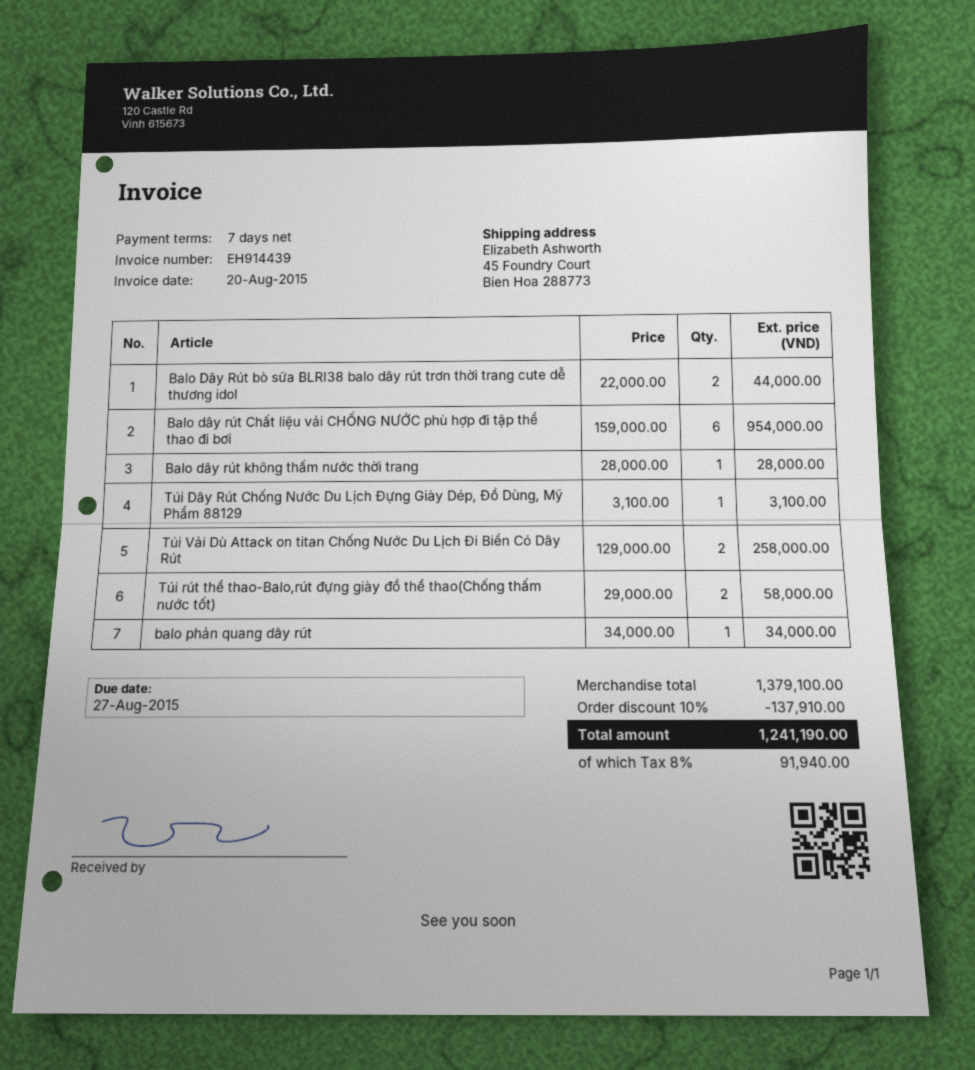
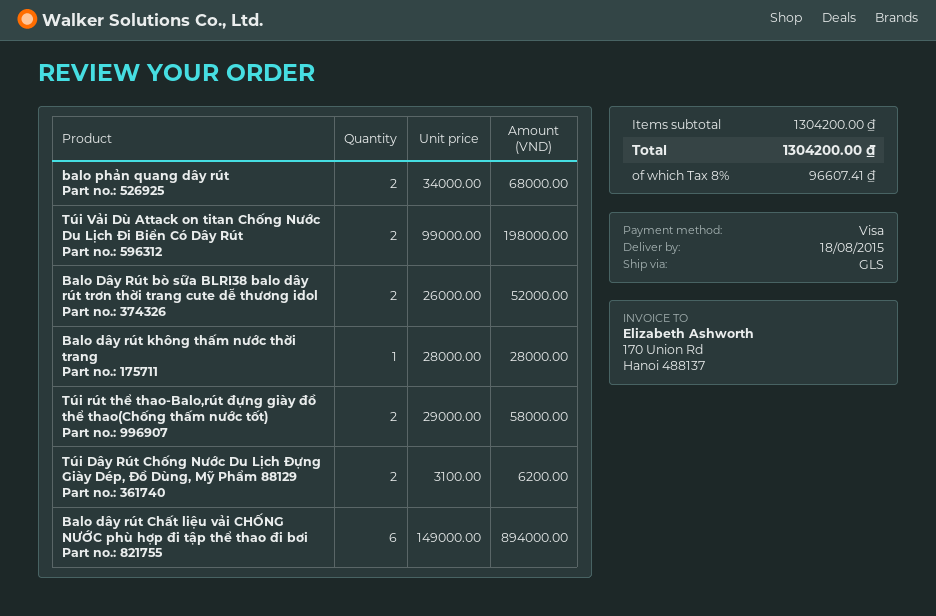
Balo Dây Rút bò sữa BLRI38 balo dây rút trơn thời trang cute dễ thương idol: 2 x 22000.00 = 44000.00 -> 2 x 26000.00 = 52000.00
Balo dây rút Chất liệu vải CHỐNG NƯỚC phù hợp đi tập thể thao đi bơi: 6 x 159000.00 = 954000.00 -> 6 x 149000.00 = 894000.00
Túi Dây Rút Chống Nước Du Lịch Đựng Giày Dép, Đồ Dùng, Mỹ Phẩm 88129: 1 x 3100.00 = 3100.00 -> 2 x 3100.00 = 6200.00
Túi Vải Dù Attack on titan Chống Nước Du Lịch Đi Biển Có Dây Rút: 2 x 129000.00 = 258000.00 -> 2 x 99000.00 = 198000.00
balo phản quang dây rút: 1 x 34000.00 = 34000.00 -> 2 x 34000.00 = 68000.00
subtotal: 1379100.00 -> 1304200.00
discount: 10% = 137910.00 -> none
tax: 8% = 91940.00 -> 8% = 96607.41
total: 1241190.00 -> 1304200.00

